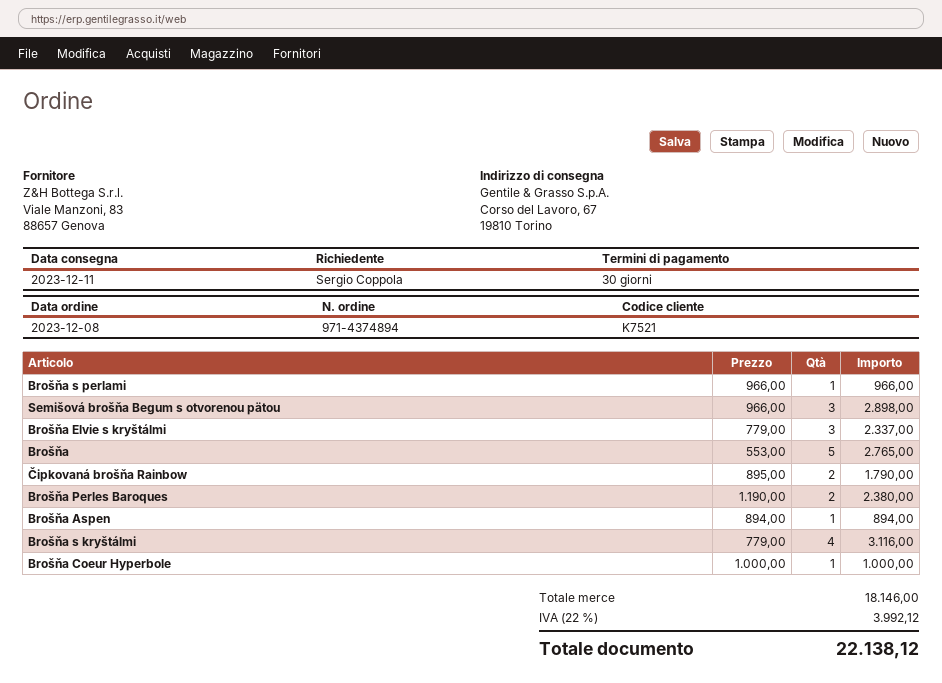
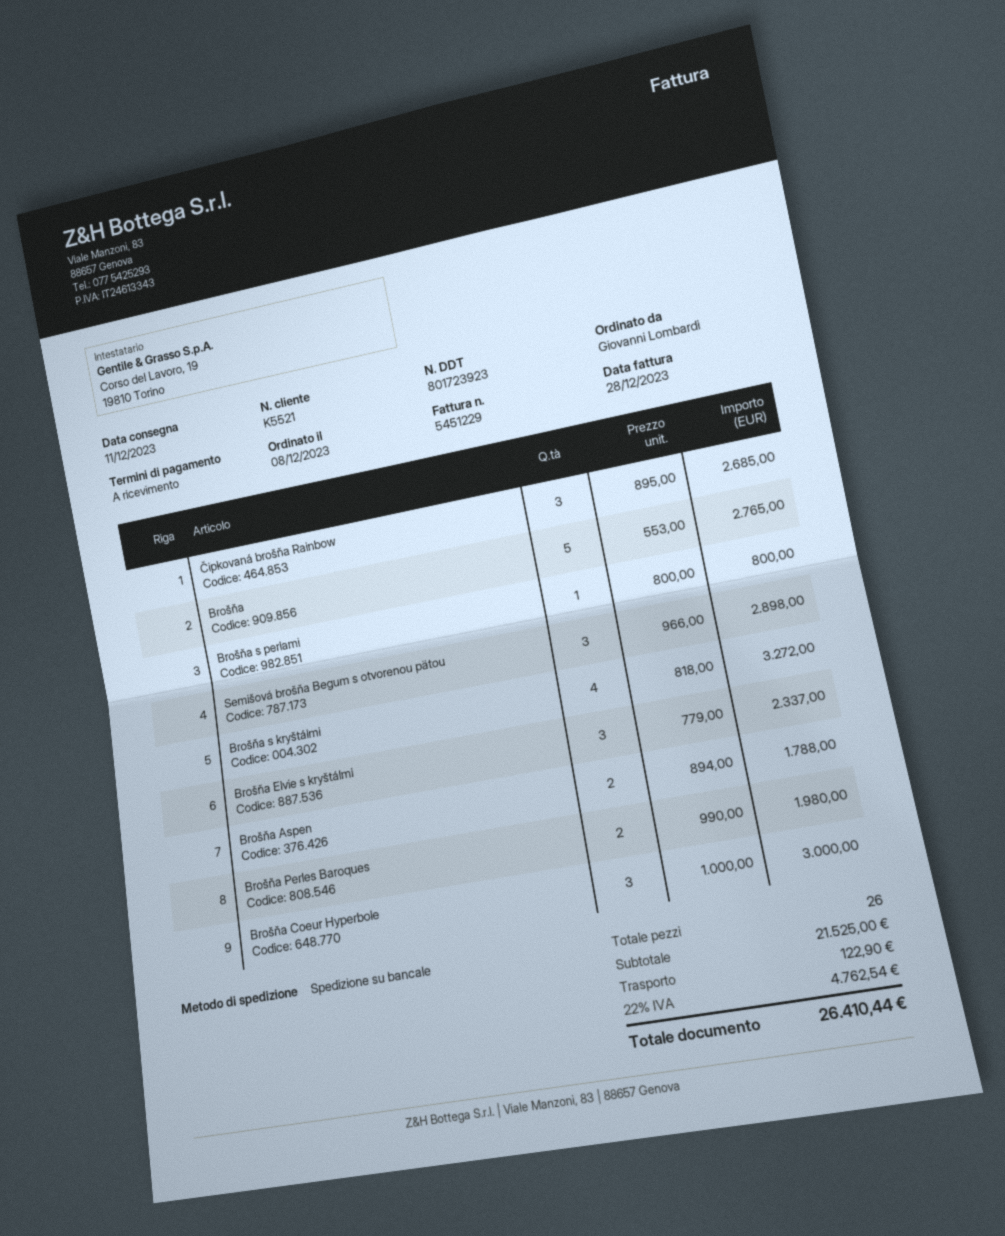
payment terms: 30 days -> on receipt
customer number: K7521 -> K5521
ordered by: Sergio Coppola -> Giovanni Lombardi
Brošňa s perlami: 1 x 966.00 = 966.00 -> 1 x 800.00 = 800.00
Čipkovaná brošňa Rainbow: 2 x 895.00 = 1790.00 -> 3 x 895.00 = 2685.00
Brošňa Perles Baroques: 2 x 1190.00 = 2380.00 -> 2 x 990.00 = 1980.00
Brošňa Aspen: 1 x 894.00 = 894.00 -> 2 x 894.00 = 1788.00
Brošňa s kryštálmi: 4 x 779.00 = 3116.00 -> 4 x 818.00 = 3272.00
Brošňa Coeur Hyperbole: 1 x 1000.00 = 1000.00 -> 3 x 1000.00 = 3000.00
subtotal: 18146.00 -> 21525.00
shipping: none -> 122.90
tax: 22% = 3992.12 -> 22% = 4762.54
total: 22138.12 -> 26410.44

